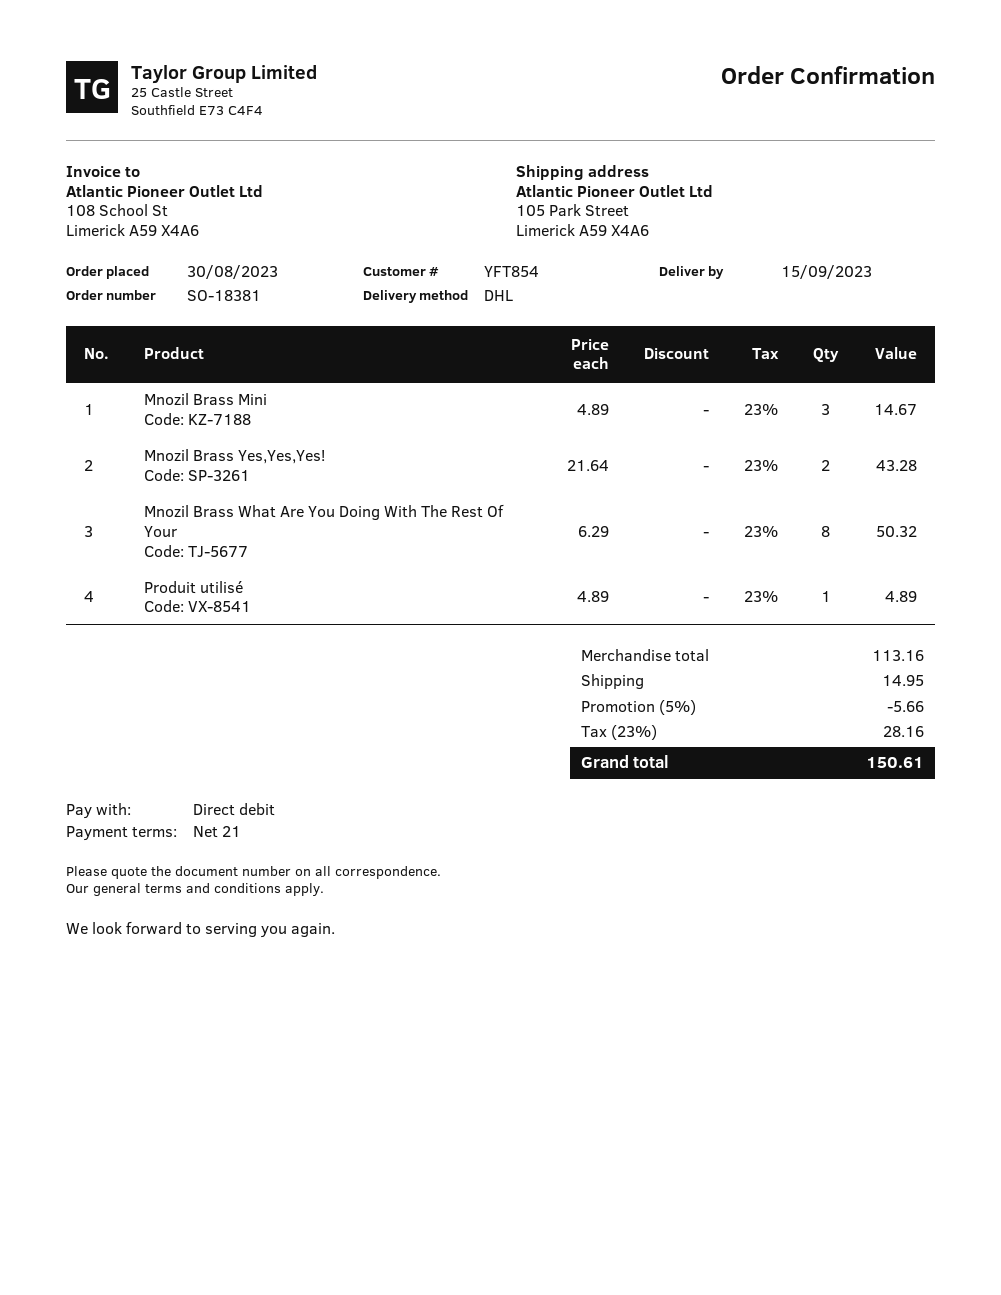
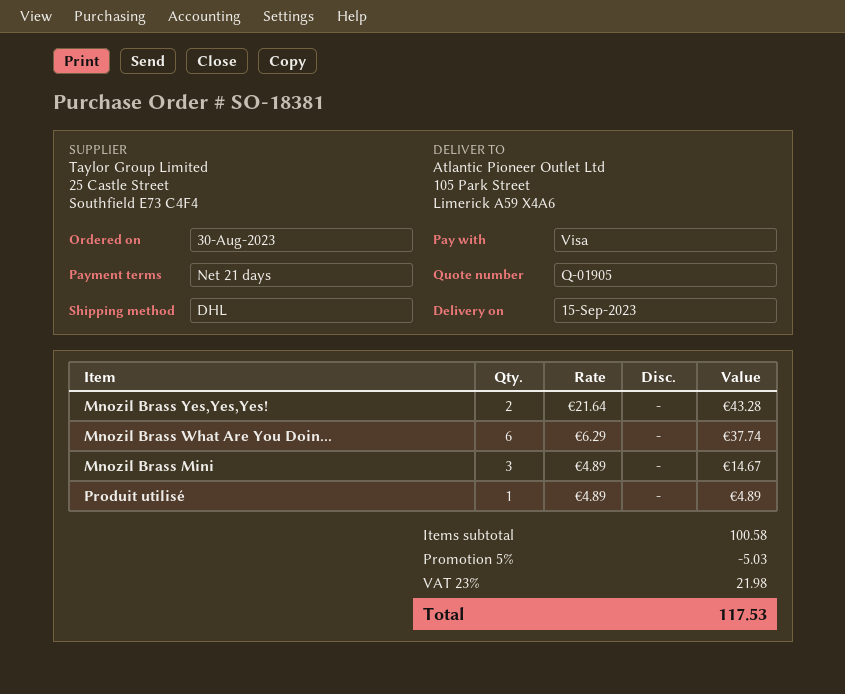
payment method: direct debit -> Visa
Mnozil Brass What Are You Doing With The Rest Of Your: 8 x 6.29 = 50.32 -> 6 x 6.29 = 37.74
subtotal: 113.16 -> 100.58
discount: 5% = 5.66 -> 5% = 5.03
shipping: 14.95 -> none
tax: 23% = 28.16 -> 23% = 21.98
total: 150.61 -> 117.53

